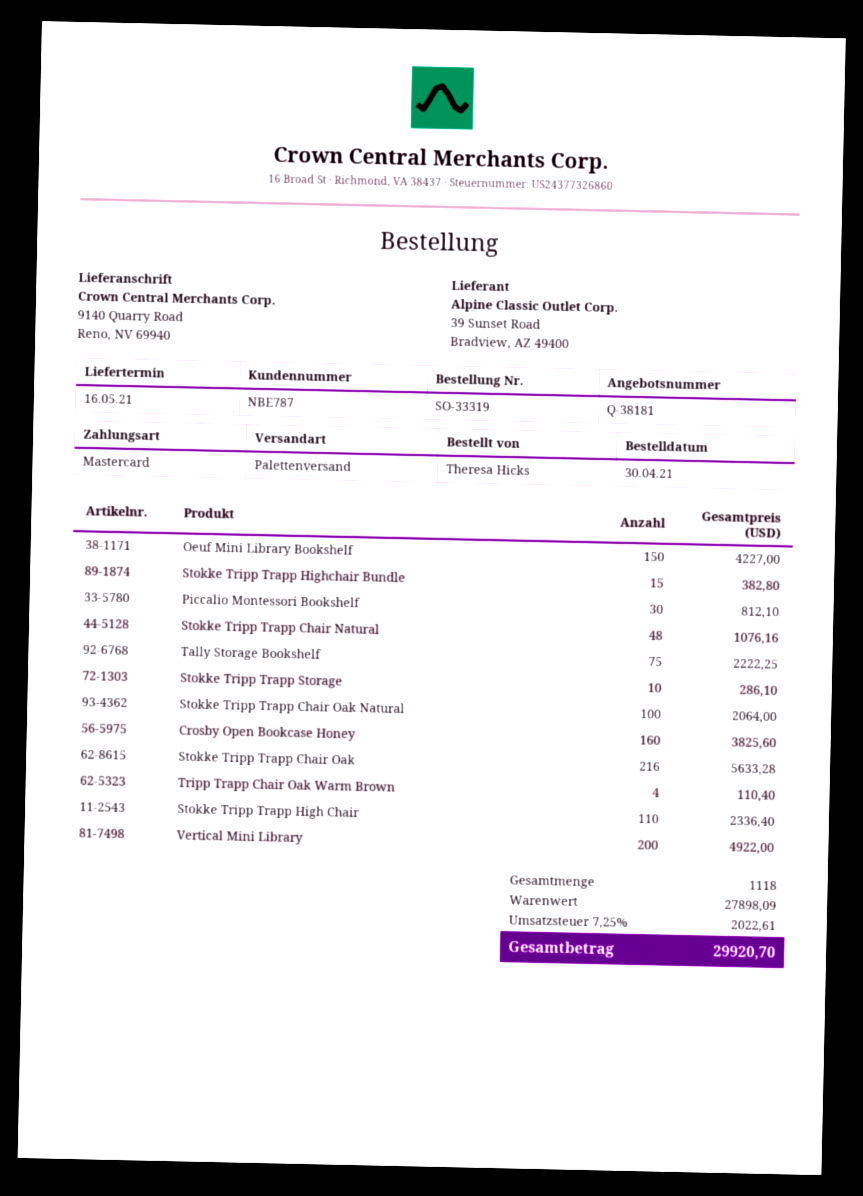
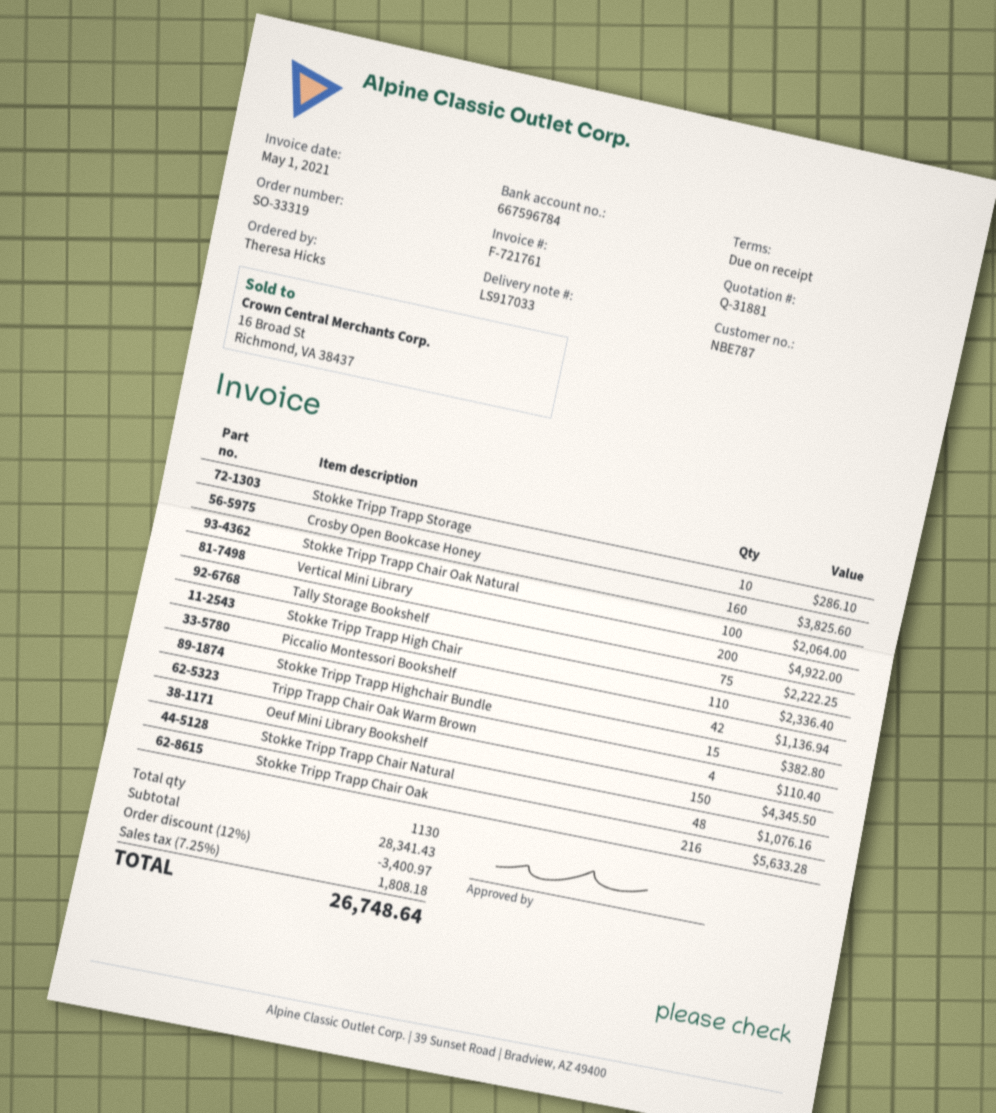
quote number: Q-38181 -> Q-31881
Oeuf Mini Library Bookshelf: 150 for 4227.00 -> 150 for 4345.50
Piccalio Montessori Bookshelf: 30 for 812.10 -> 42 for 1136.94
total quantity: 1118 -> 1130
subtotal: 27898.09 -> 28341.43
discount: none -> 12% = 3400.97
tax: 7.25% = 2022.61 -> 7.25% = 1808.18
total: 29920.70 -> 26748.64

